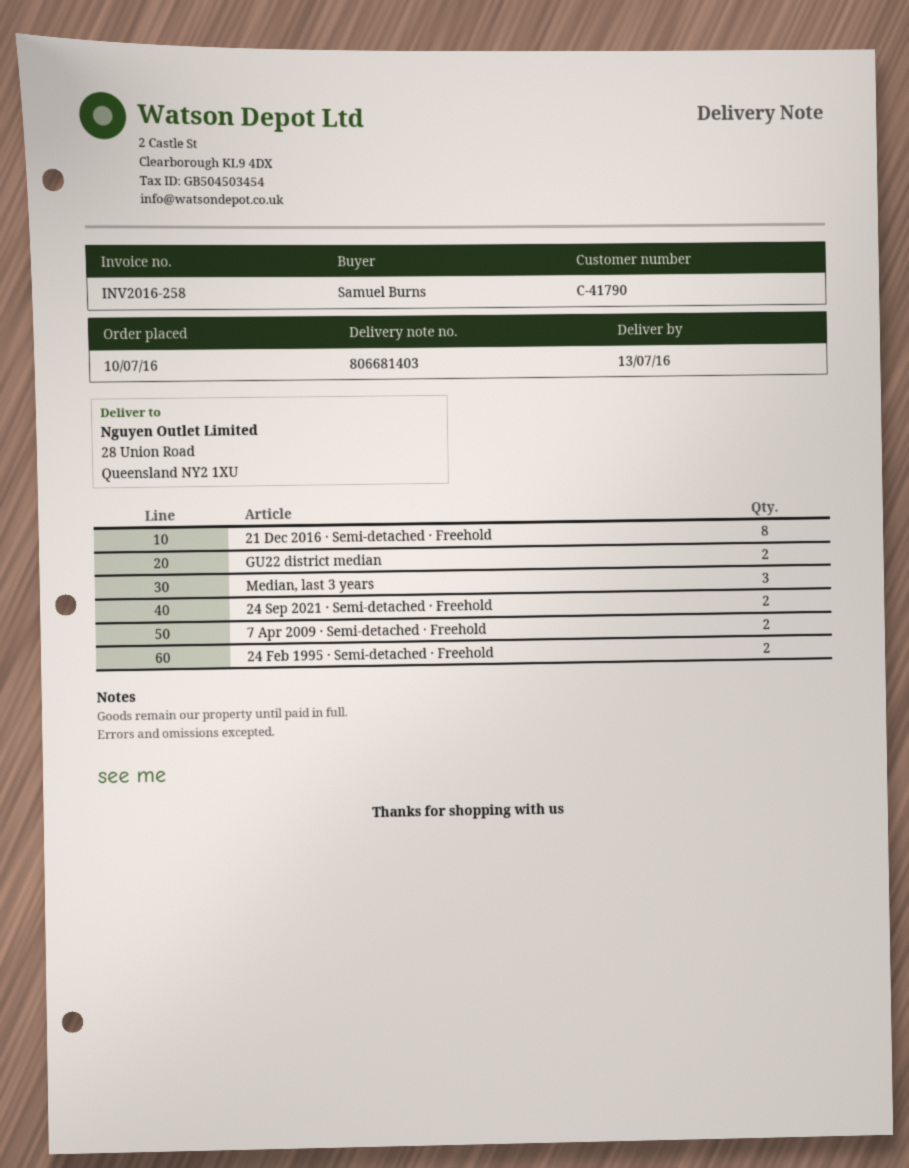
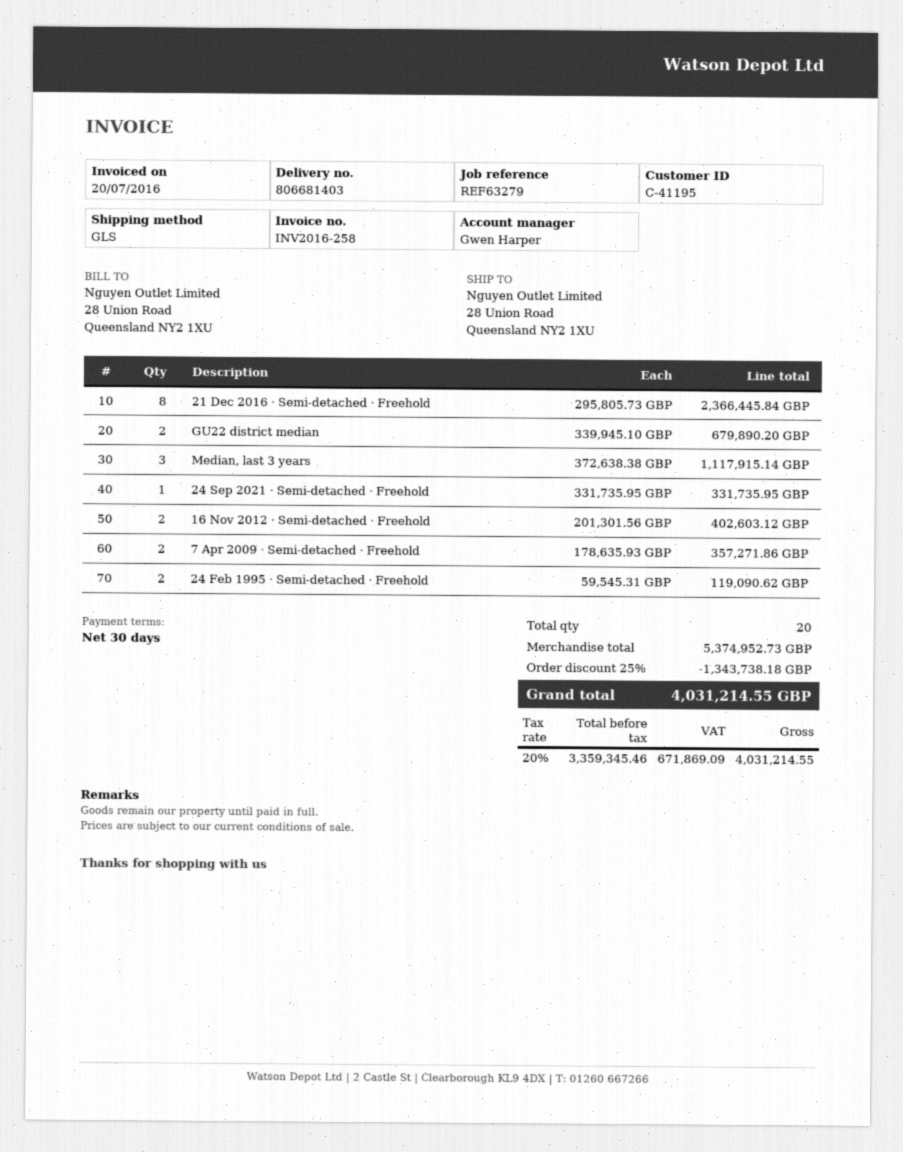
customer number: C-41790 -> C-41195
24 Sep 2021 · Semi-detached · Freehold: 2 -> 1
16 Nov 2012 · Semi-detached · Freehold: none -> 2

